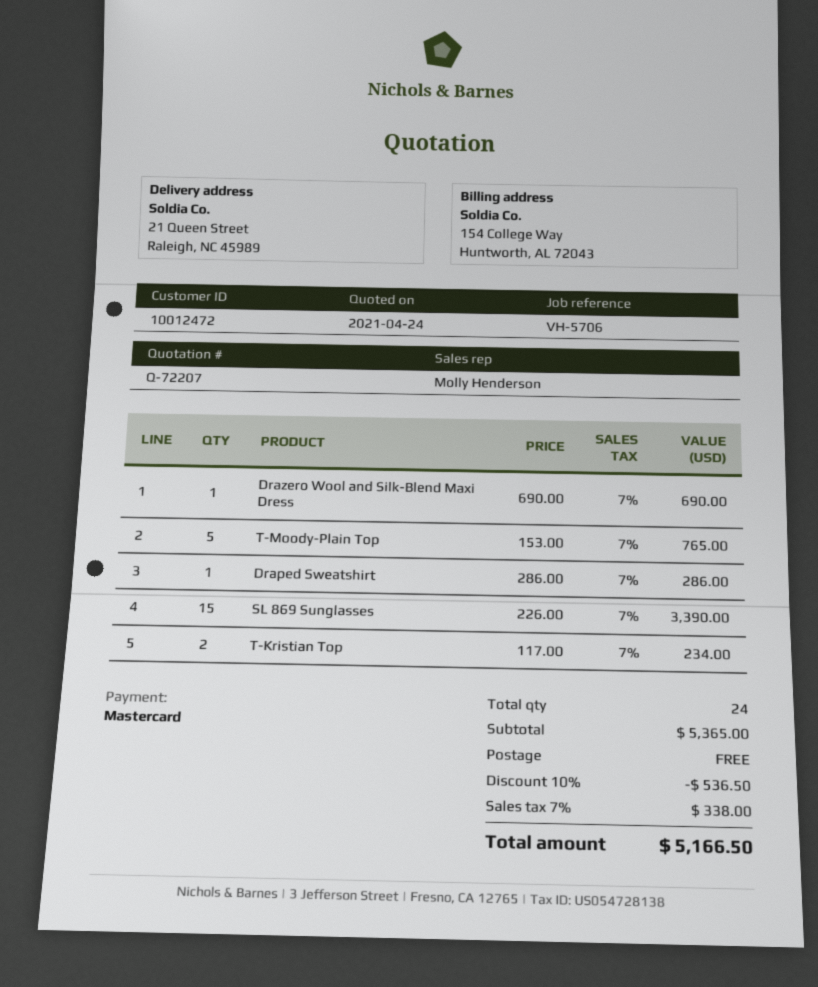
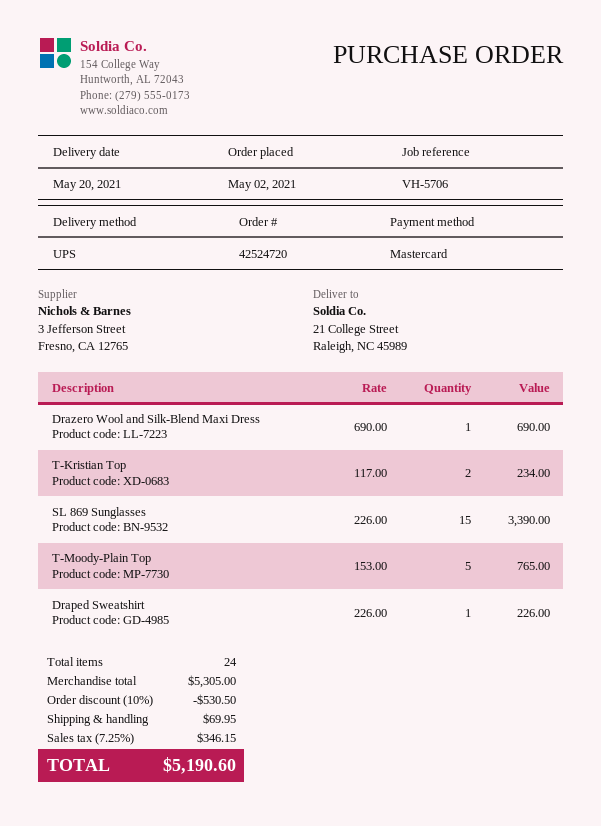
ship to: 21 Queen Street, Raleigh, NC 45989 -> 21 College Street, Raleigh, NC 45989
Draped Sweatshirt: 1 x 286.00 = 286.00 -> 1 x 226.00 = 226.00
subtotal: 5365.00 -> 5305.00
discount: 10% = 536.50 -> 10% = 530.50
shipping: 0.00 -> 69.95
tax: 7% = 338.00 -> 7.25% = 346.15
total: 5166.50 -> 5190.60

